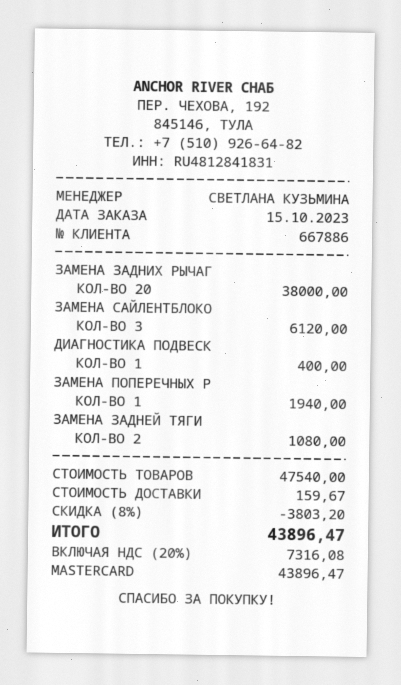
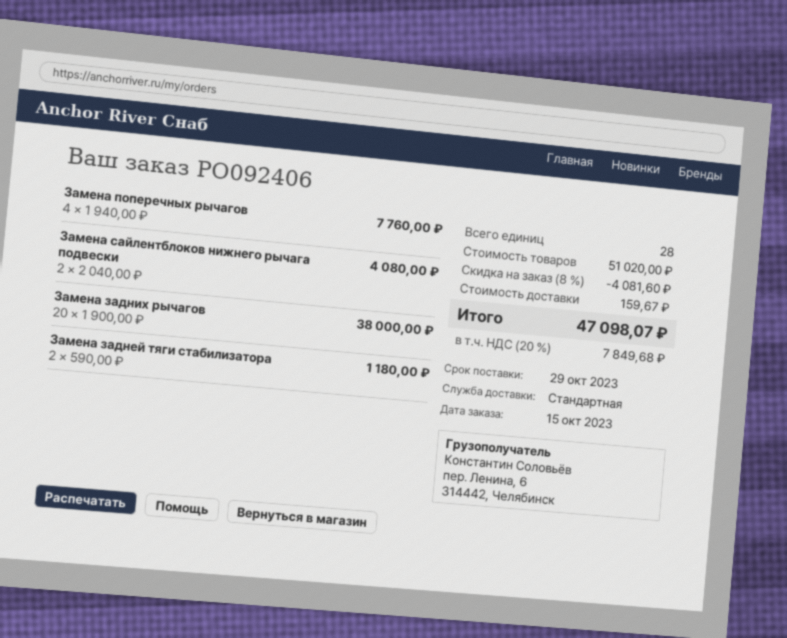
ЗАМЕНА САЙЛЕНТБЛОКО: 3 for 6120.00 -> 2 for 4080.00
ДИАГНОСТИКА ПОДВЕСК: 1 for 400.00 -> none
ЗАМЕНА ПОПЕРЕЧНЫХ Р: 1 for 1940.00 -> 4 for 7760.00
ЗАМЕНА ЗАДНЕЙ ТЯГИ: 2 for 1080.00 -> 2 for 1180.00
subtotal: 47540.00 -> 51020.00
discount: 8% = 3803.20 -> 8% = 4081.60
tax: 20% = 7316.08 -> 20% = 7849.68
total: 43896.47 -> 47098.07

